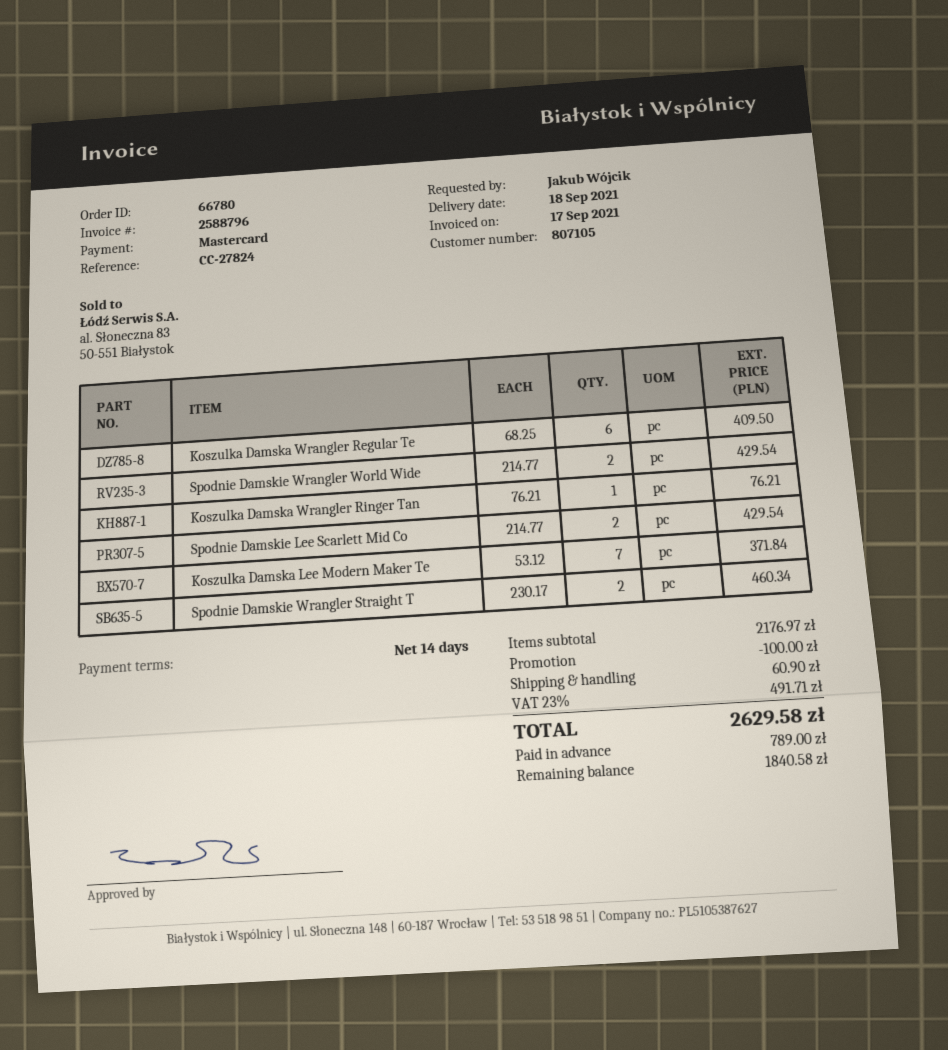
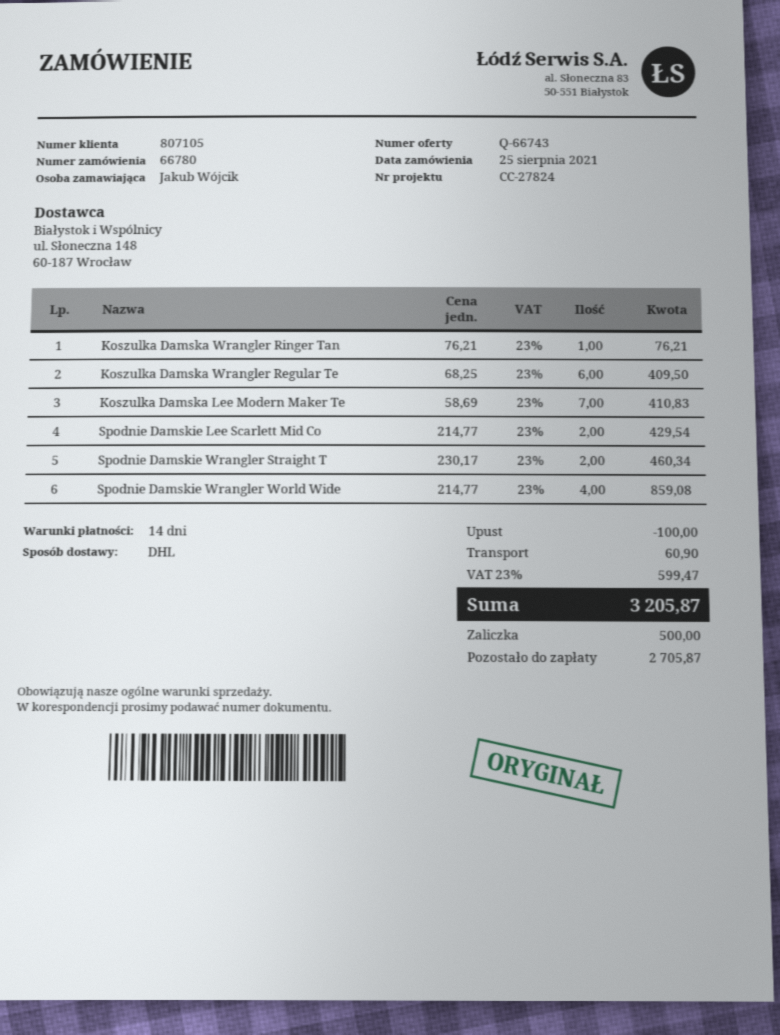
Spodnie Damskie Wrangler World Wide: 2 x 214.77 = 429.54 -> 4 x 214.77 = 859.08
Koszulka Damska Lee Modern Maker Te: 7 x 53.12 = 371.84 -> 7 x 58.69 = 410.83
tax: 23% = 491.71 -> 23% = 599.47
total: 2629.58 -> 3205.87
deposit: 789.00 -> 500.00
balance: 1840.58 -> 2705.87

